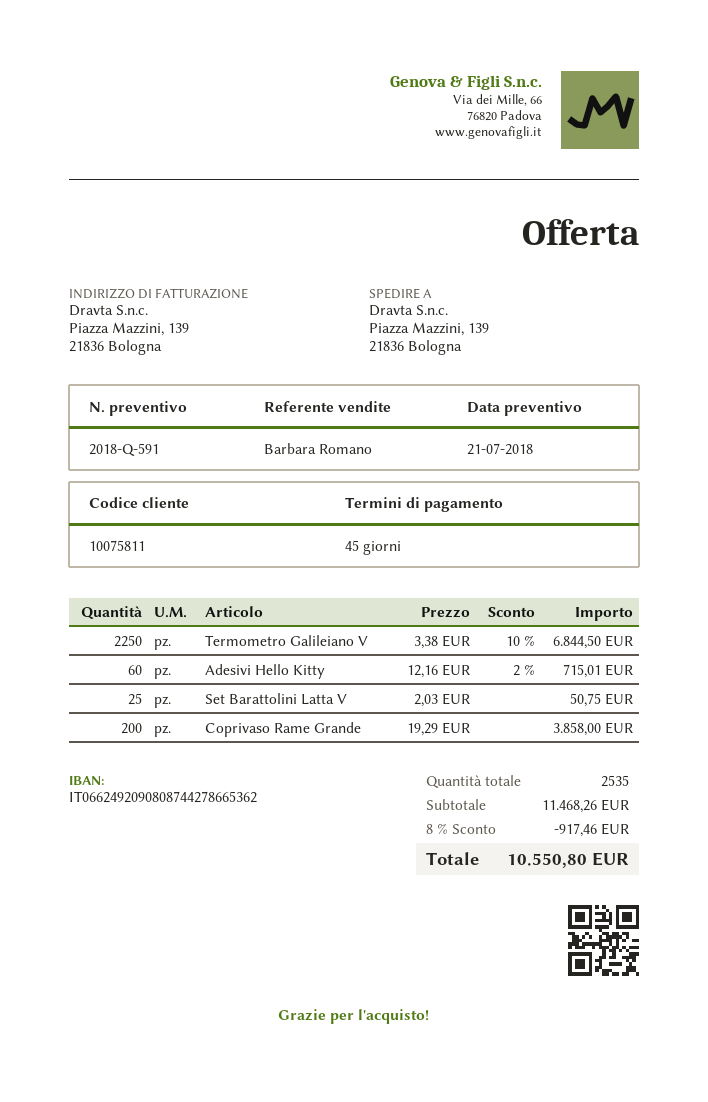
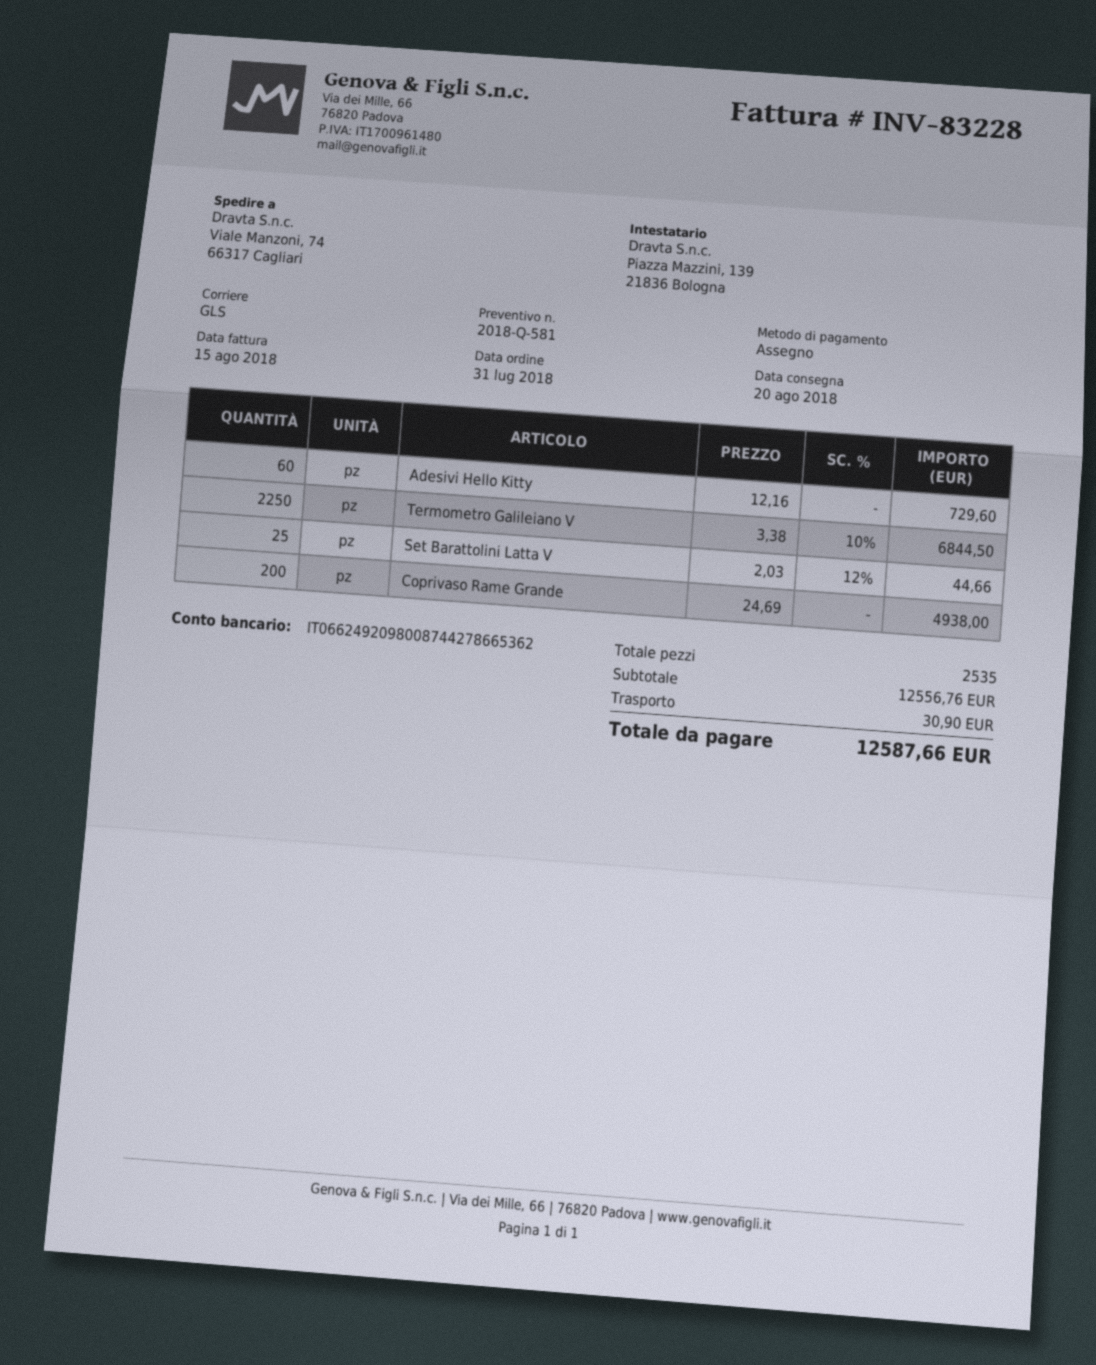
quote number: 2018-Q-591 -> 2018-Q-581
bank account: IT0662492090808744278665362 -> IT0662492098008744278665362
ship to: Piazza Mazzini, 139, 21836 Bologna -> Viale Manzoni, 74, 66317 Cagliari
Adesivi Hello Kitty: 60 x 12.16 - 2% = 715.01 -> 60 x 12.16 = 729.60
Set Barattolini Latta V: 25 x 2.03 = 50.75 -> 25 x 2.03 - 12% = 44.66
Coprivaso Rame Grande: 200 x 19.29 = 3858.00 -> 200 x 24.69 = 4938.00
subtotal: 11468.26 -> 12556.76
discount: 8% = 917.46 -> none
shipping: none -> 30.90
total: 10550.80 -> 12587.66

